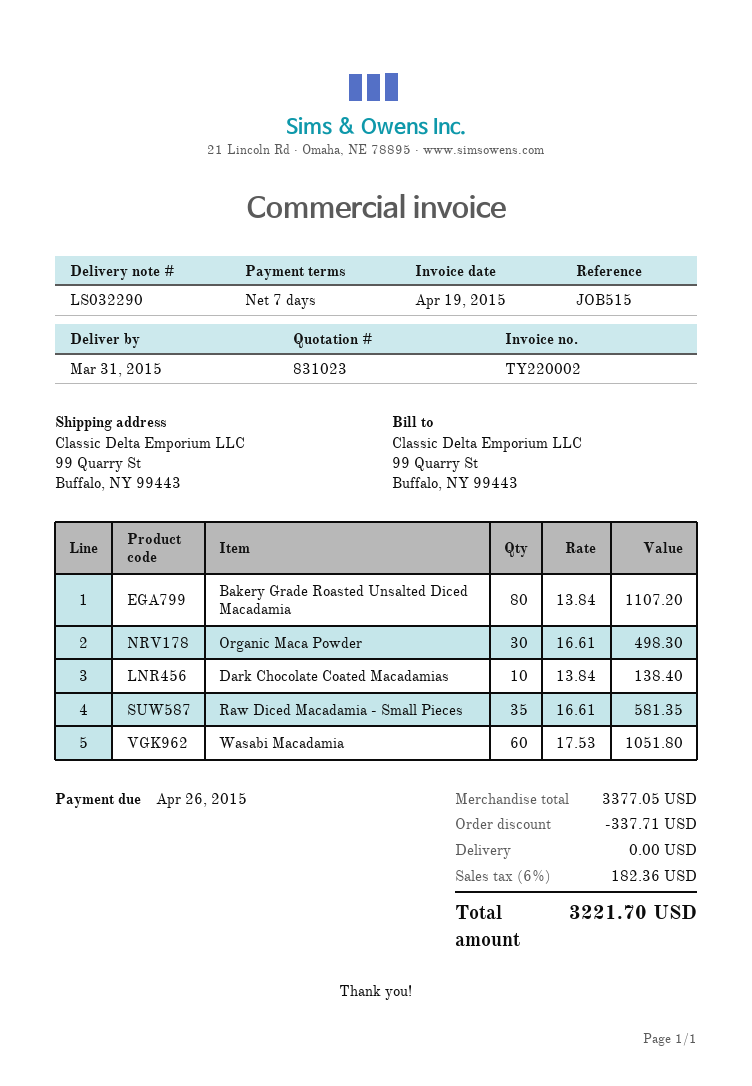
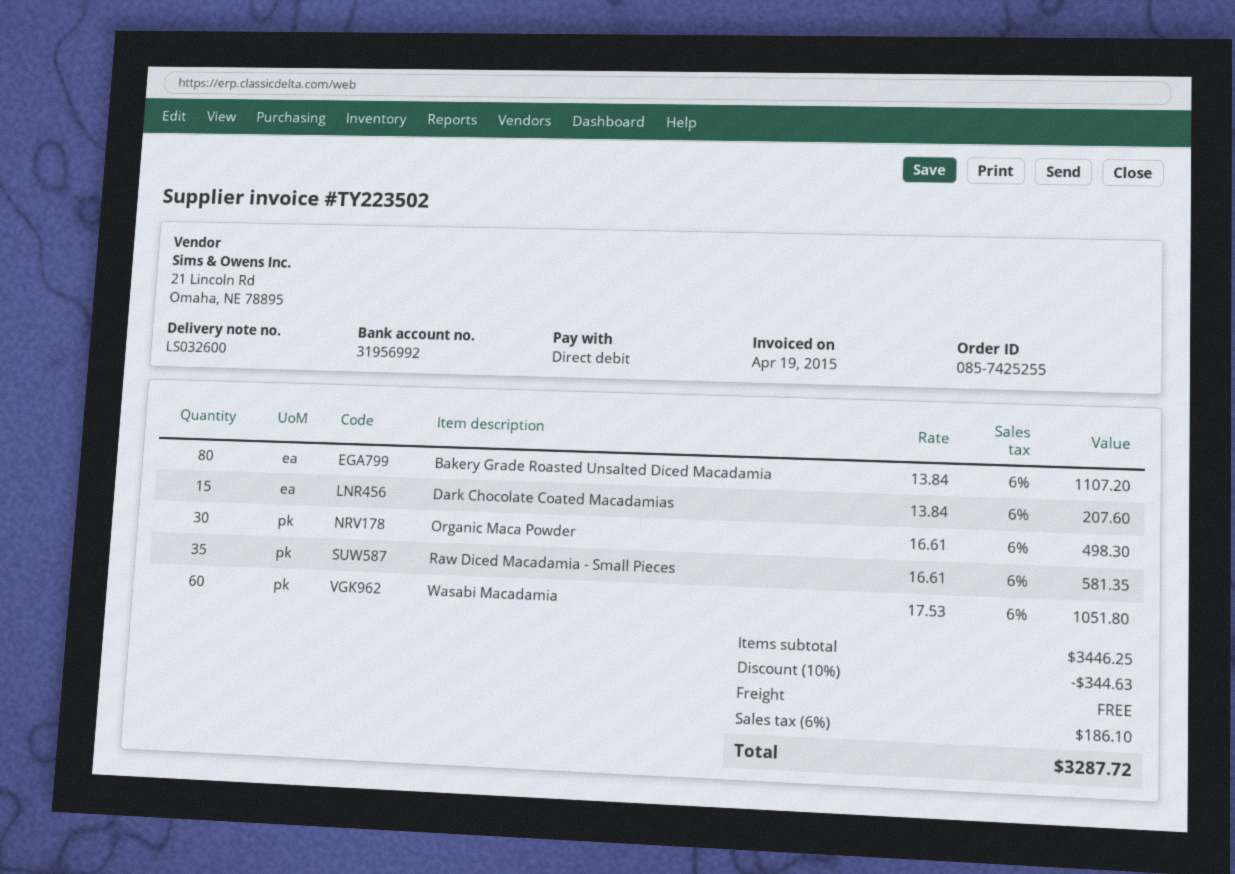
delivery note number: LS032290 -> LS032600
invoice number: TY220002 -> TY223502
Dark Chocolate Coated Macadamias: 10 x 13.84 = 138.40 -> 15 x 13.84 = 207.60
subtotal: 3377.05 -> 3446.25
discount: 337.71 -> 344.63
tax: 6% = 182.36 -> 6% = 186.10
total: 3221.70 -> 3287.72

